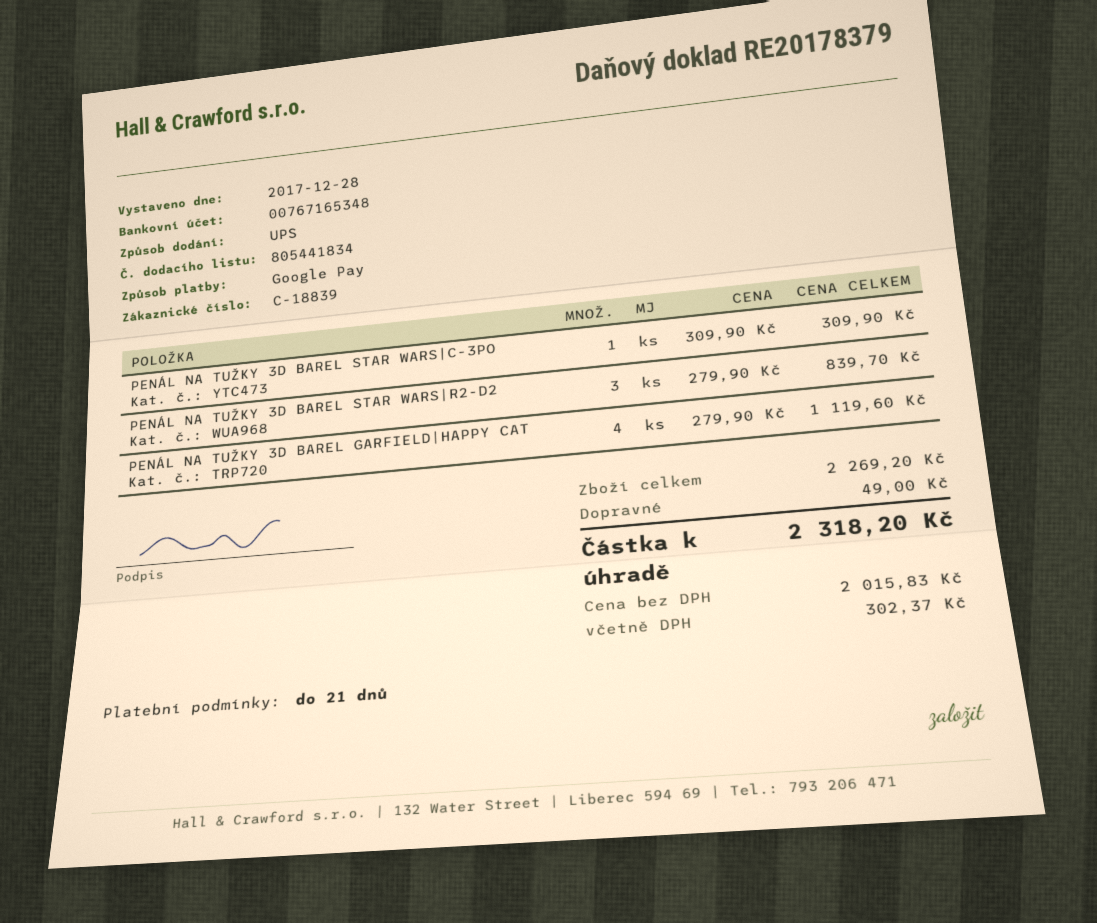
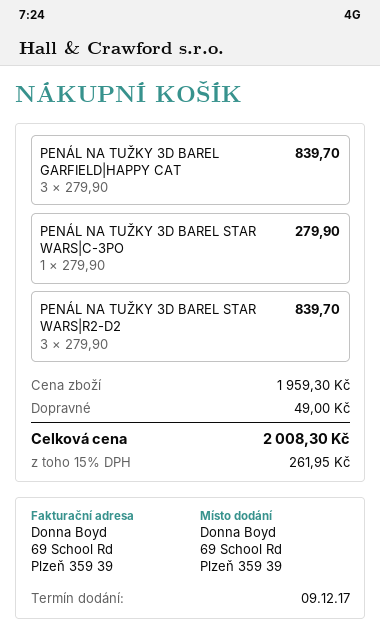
PENÁL NA TUŽKY 3D BAREL STAR WARS|C-3PO: 1 x 309.90 = 309.90 -> 1 x 279.90 = 279.90
PENÁL NA TUŽKY 3D BAREL GARFIELD|HAPPY CAT: 4 x 279.90 = 1119.60 -> 3 x 279.90 = 839.70
subtotal: 2269.20 -> 1959.30
tax: 302.37 -> 261.95
total: 2318.20 -> 2008.30

